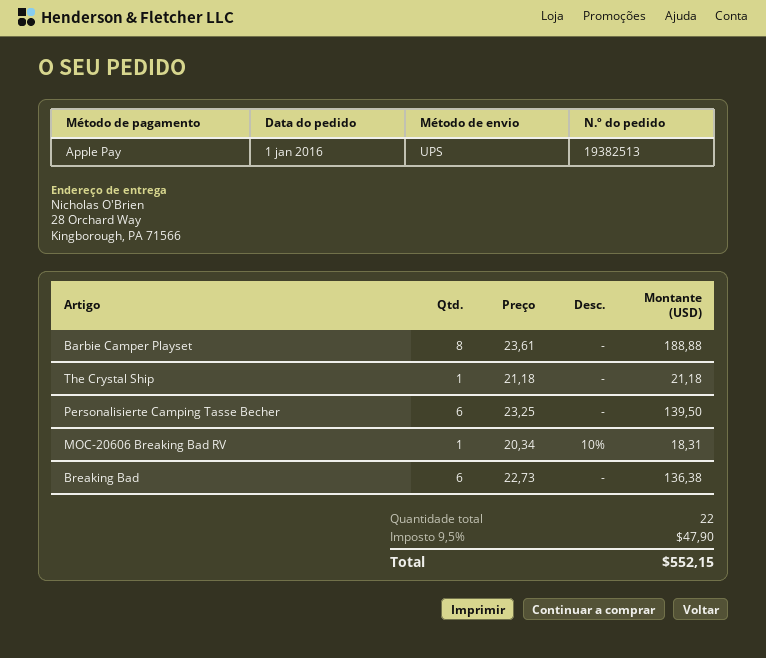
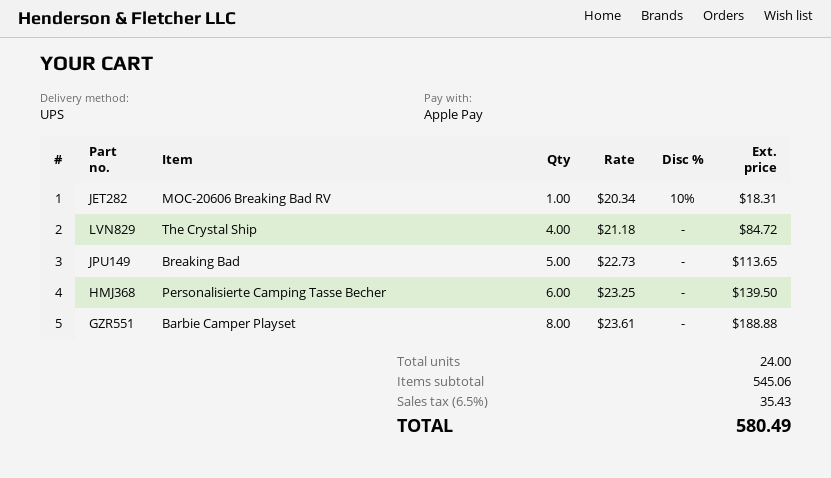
The Crystal Ship: 1 x 21.18 = 21.18 -> 4 x 21.18 = 84.72
Breaking Bad: 6 x 22.73 = 136.38 -> 5 x 22.73 = 113.65
total quantity: 22 -> 24
tax: 9.5% = 47.90 -> 6.5% = 35.43
total: 552.15 -> 580.49

